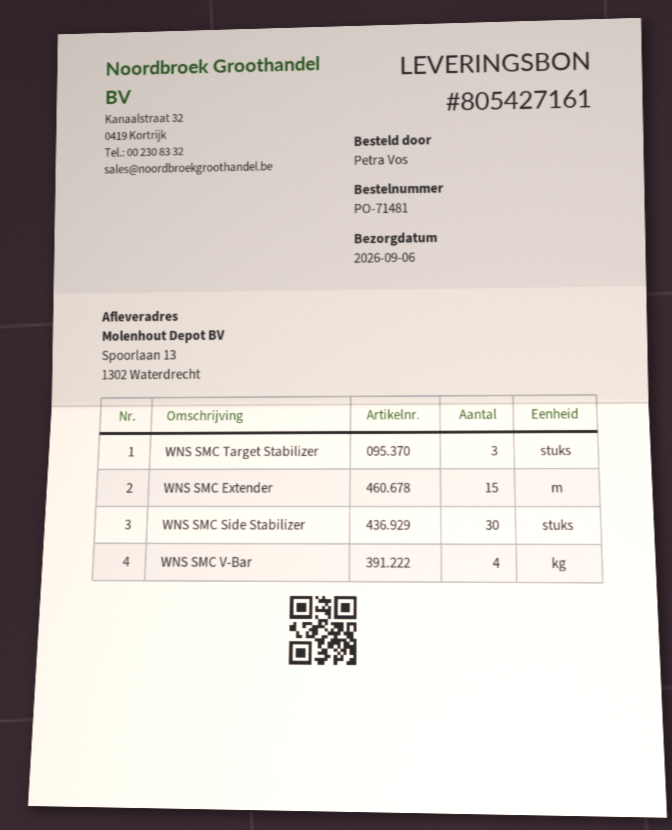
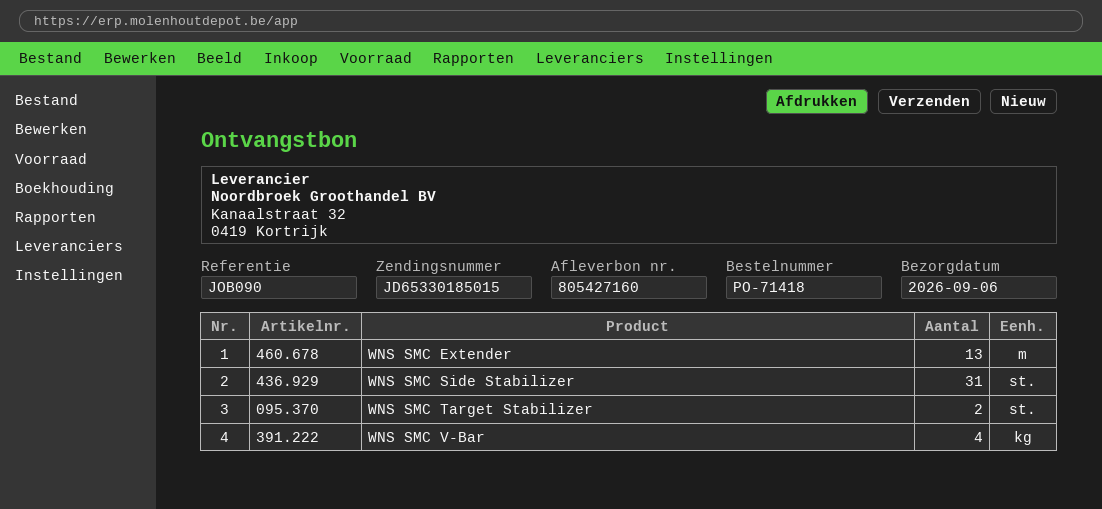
order number: PO-71481 -> PO-71418
delivery note number: 805427161 -> 805427160
WNS SMC Target Stabilizer: 3 -> 2
WNS SMC Extender: 15 -> 13
WNS SMC Side Stabilizer: 30 -> 31

